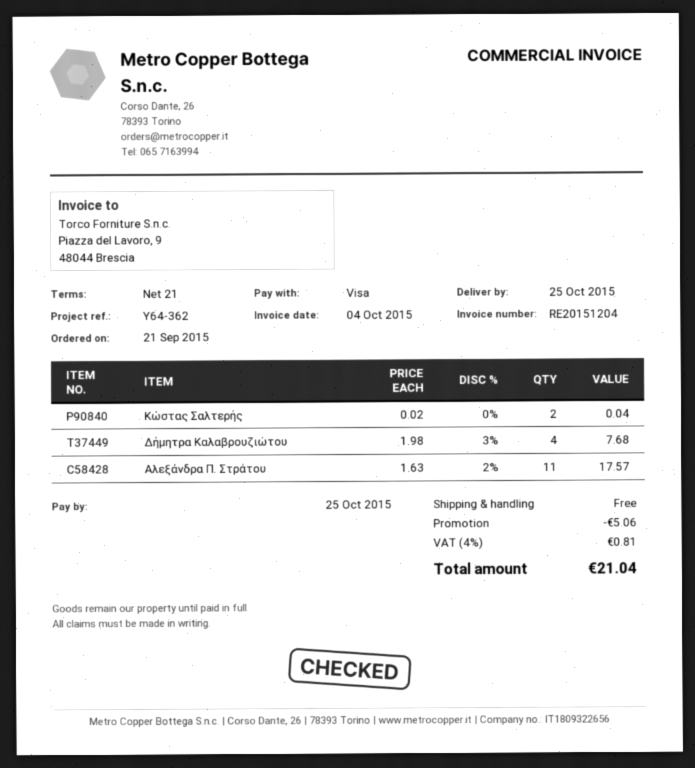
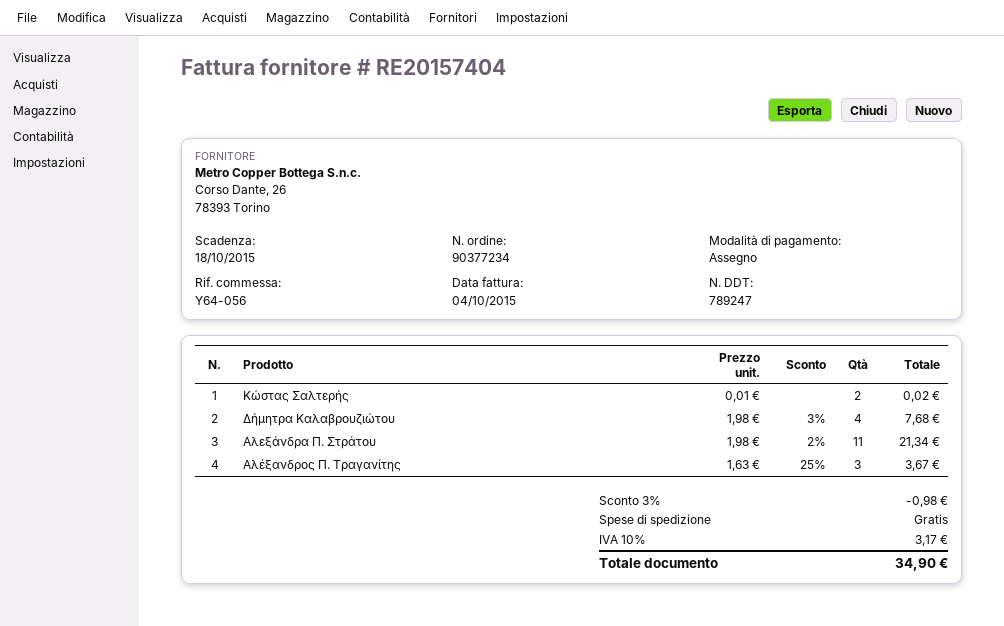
invoice number: RE20151204 -> RE20157404
due date: 2015-10-25 -> 2015-10-18
reference: Y64-362 -> Y64-056
payment method: Visa -> cheque
Κώστας Σαλτερής: 2 x 0.02 = 0.04 -> 2 x 0.01 = 0.02
Αλεξάνδρα Π. Στράτου: 11 x 1.63 - 2% = 17.57 -> 11 x 1.98 - 2% = 21.34
Αλέξανδρος Π. Τραγανίτης: none -> 3 x 1.63 - 25% = 3.67
discount: 5.06 -> 0.98
tax: 4% = 0.81 -> 10% = 3.17
total: 21.04 -> 34.90

